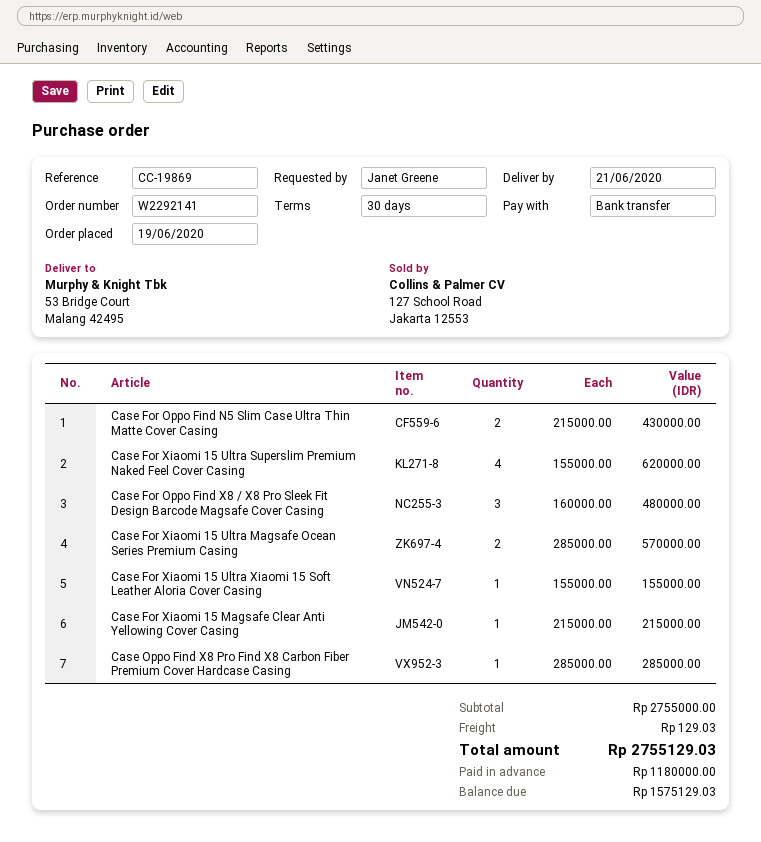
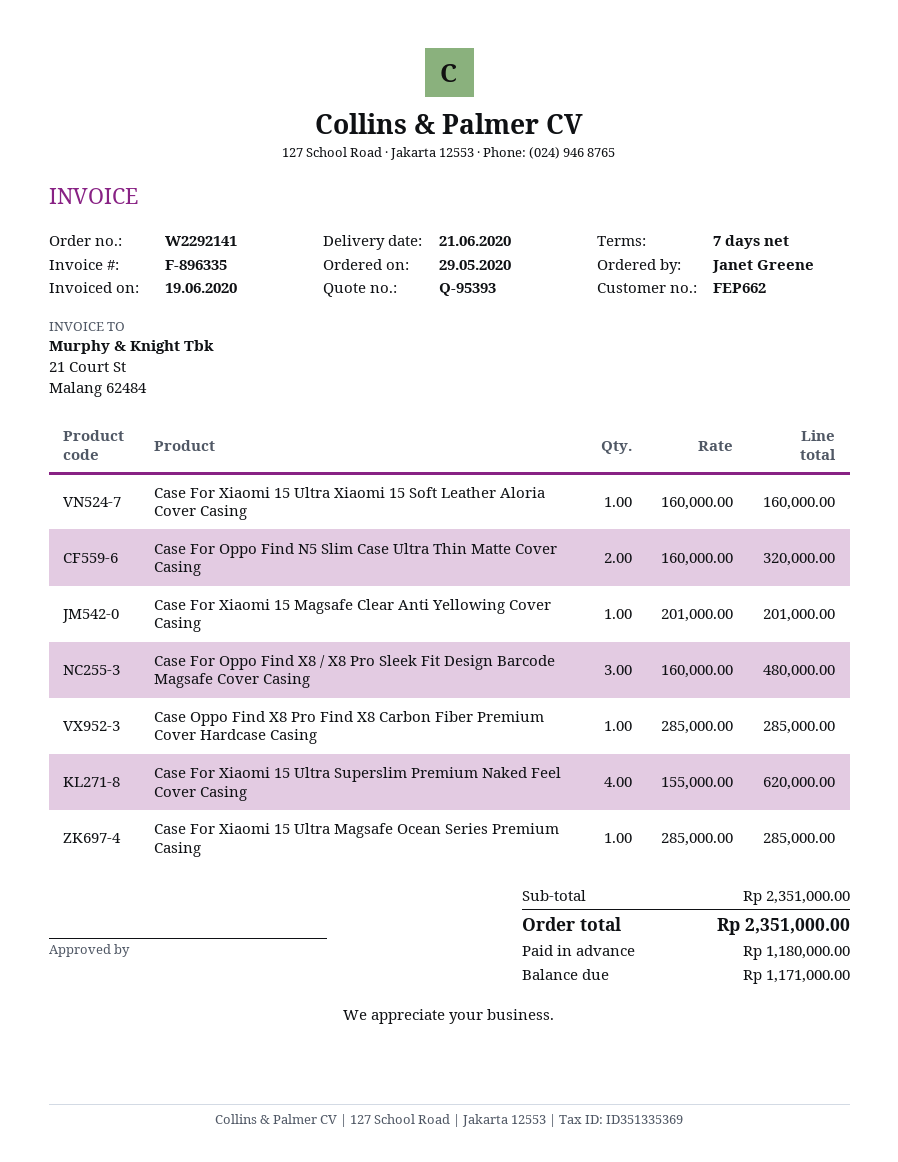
order date: 2020-06-19 -> 2020-05-29
payment terms: 30 days -> 7 days
Case For Oppo Find N5 Slim Case Ultra Thin Matte Cover Casing: 2 x 215000.00 = 430000.00 -> 2 x 160000.00 = 320000.00
Case For Xiaomi 15 Ultra Magsafe Ocean Series Premium Casing: 2 x 285000.00 = 570000.00 -> 1 x 285000.00 = 285000.00
Case For Xiaomi 15 Ultra Xiaomi 15 Soft Leather Aloria Cover Casing: 1 x 155000.00 = 155000.00 -> 1 x 160000.00 = 160000.00
Case For Xiaomi 15 Magsafe Clear Anti Yellowing Cover Casing: 1 x 215000.00 = 215000.00 -> 1 x 201000.00 = 201000.00
subtotal: 2755000.00 -> 2351000.00
shipping: 129.03 -> none
total: 2755129.03 -> 2351000.00
balance: 1575129.03 -> 1171000.00

